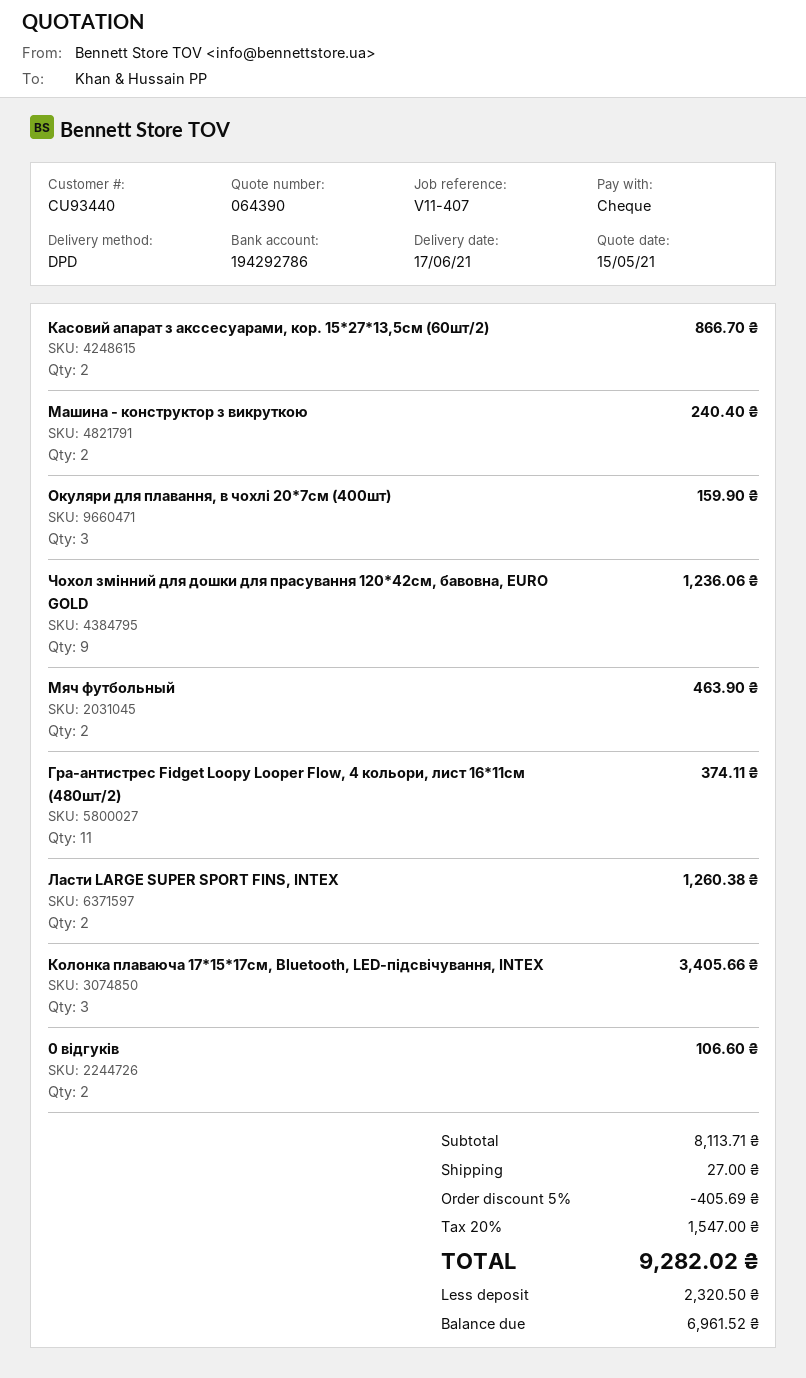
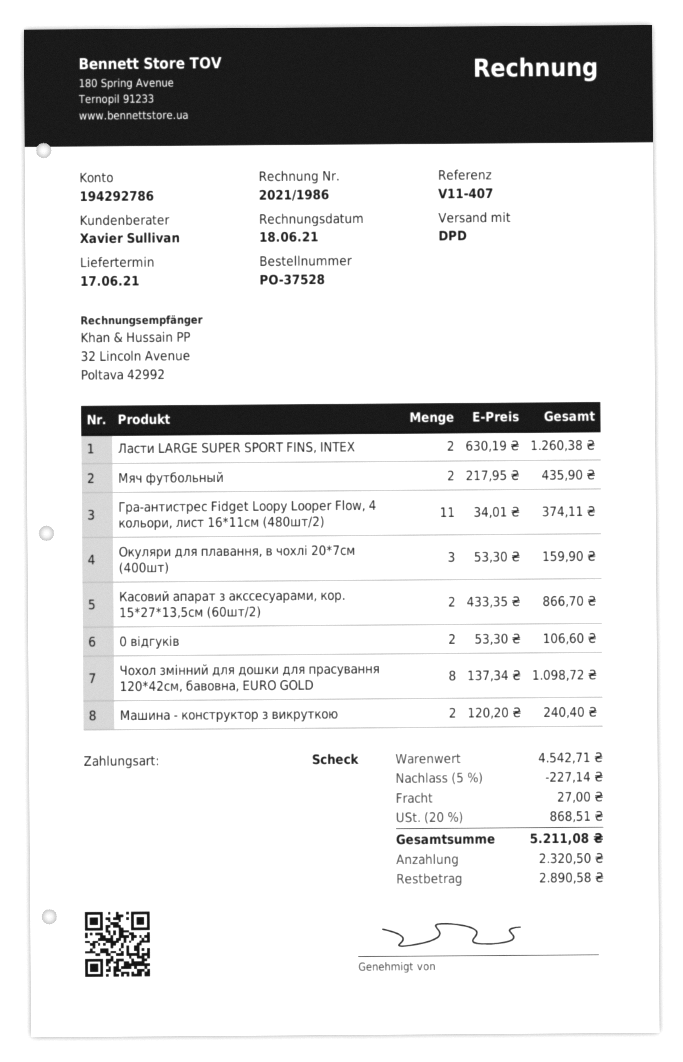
Чохол змінний для дошки для прасування 120*42см, бавовна, EURO GOLD: 9 for 1236.06 -> 8 for 1098.72
Мяч футбольный: 2 for 463.90 -> 2 for 435.90
Колонка плаваюча 17*15*17см, Bluetooth, LED-підсвічування, INTEX: 3 for 3405.66 -> none
subtotal: 8113.71 -> 4542.71
discount: 5% = 405.69 -> 5% = 227.14
tax: 20% = 1547.00 -> 20% = 868.51
total: 9282.02 -> 5211.08
balance: 6961.52 -> 2890.58

